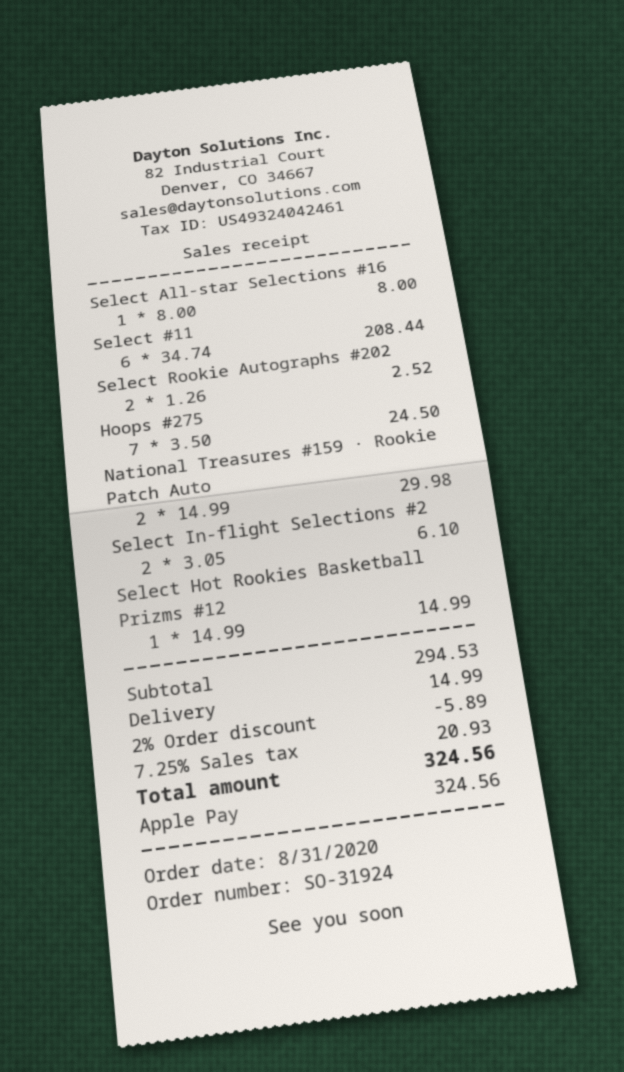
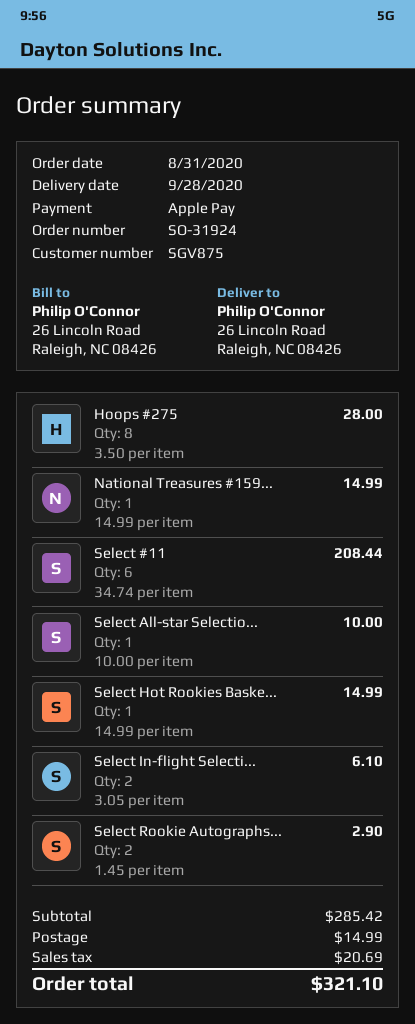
Select All-star Selections #16: 1 x 8.00 = 8.00 -> 1 x 10.00 = 10.00
Select Rookie Autographs #202: 2 x 1.26 = 2.52 -> 2 x 1.45 = 2.90
Hoops #275: 7 x 3.50 = 24.50 -> 8 x 3.50 = 28.00
National Treasures #159 · Rookie Patch Auto: 2 x 14.99 = 29.98 -> 1 x 14.99 = 14.99
subtotal: 294.53 -> 285.42
discount: 2% = 5.89 -> none
tax: 20.93 -> 20.69
total: 324.56 -> 321.10

